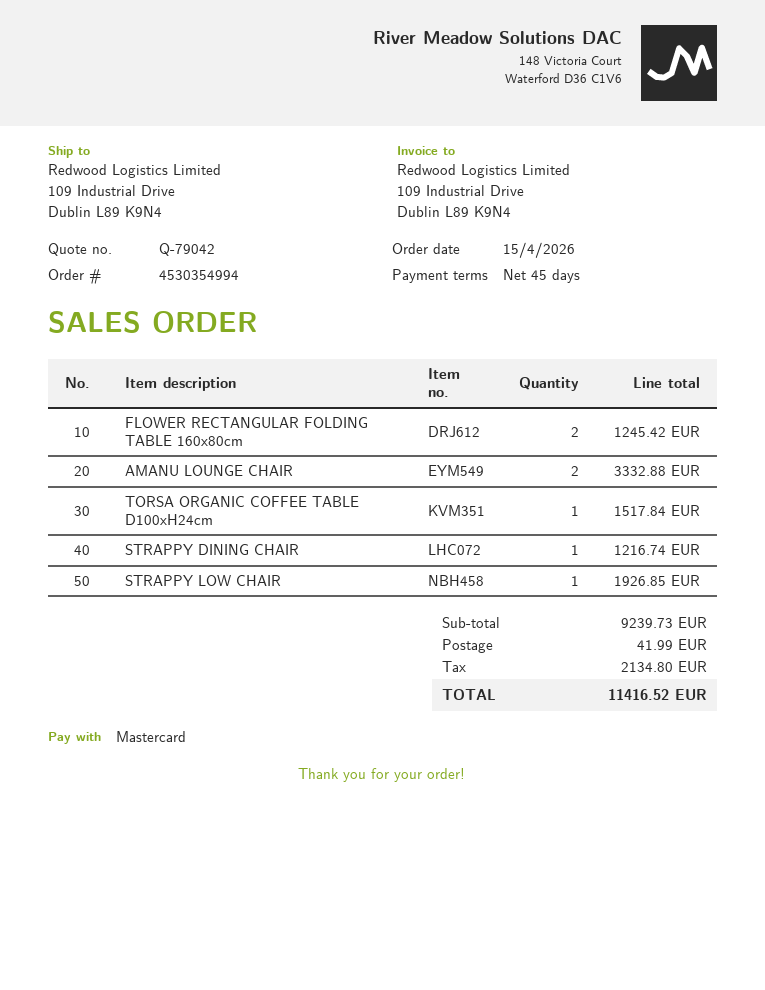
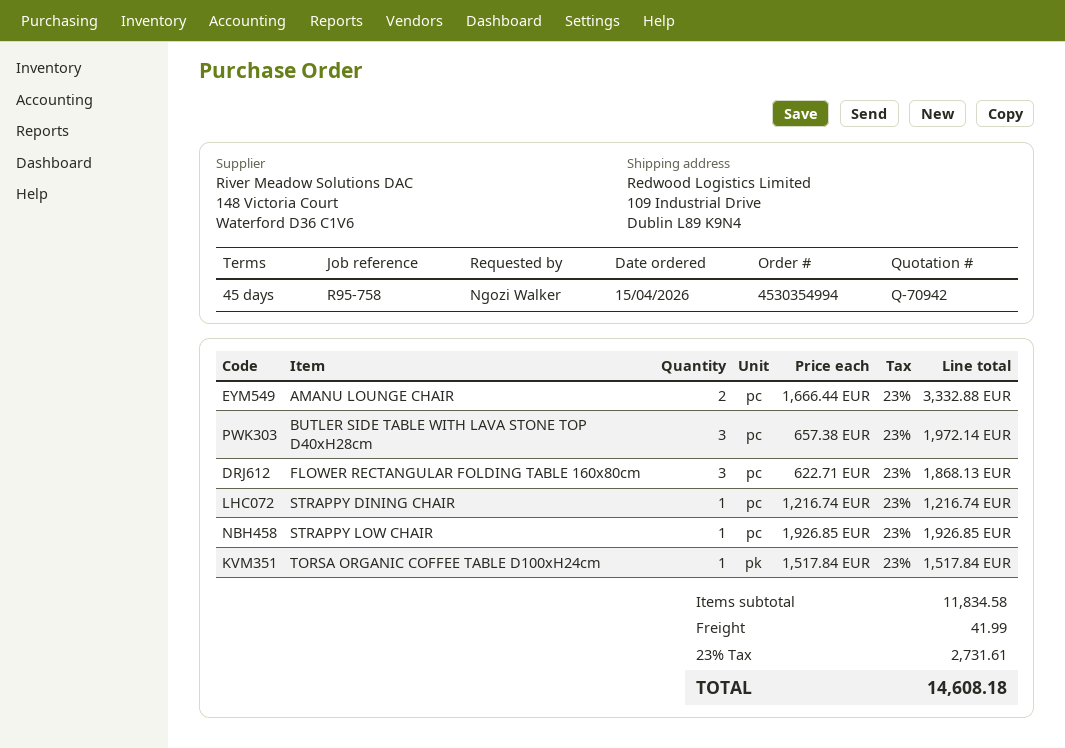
quote number: Q-79042 -> Q-70942
FLOWER RECTANGULAR FOLDING TABLE 160x80cm: 2 for 1245.42 -> 3 for 1868.13
BUTLER SIDE TABLE WITH LAVA STONE TOP D40xH28cm: none -> 3 for 1972.14
subtotal: 9239.73 -> 11834.58
tax: 2134.80 -> 2731.61
total: 11416.52 -> 14608.18

